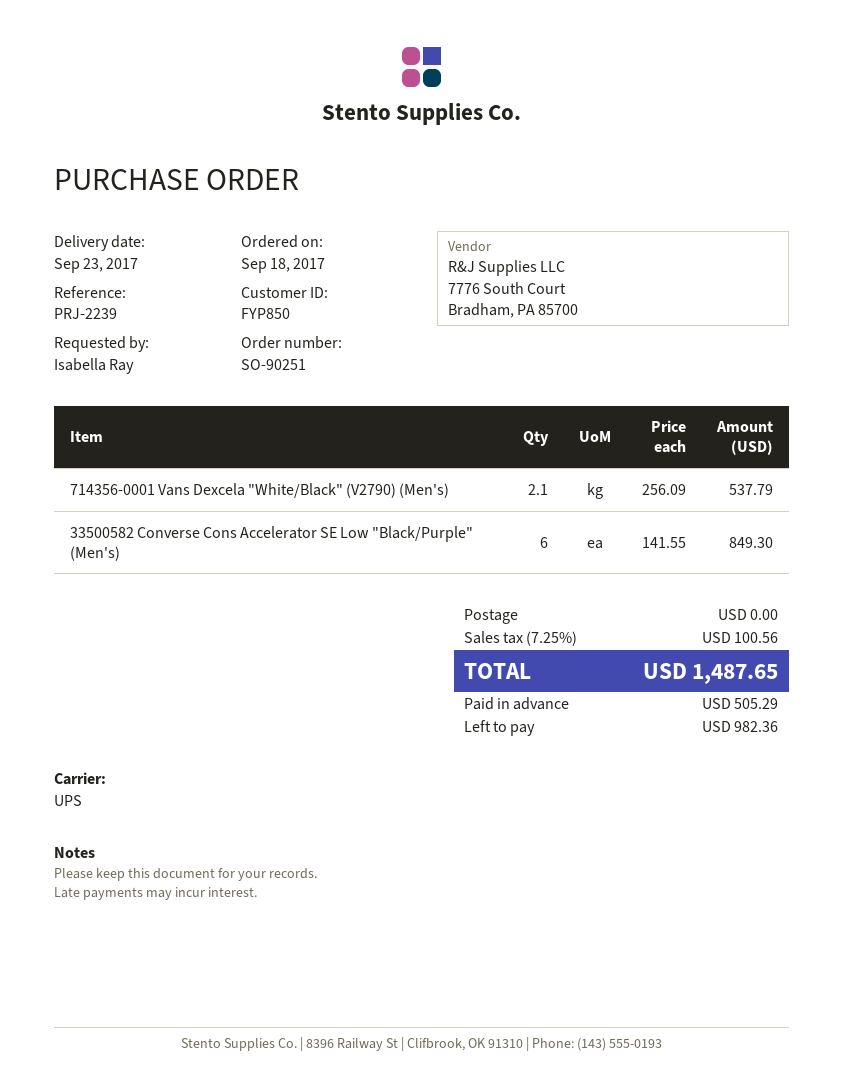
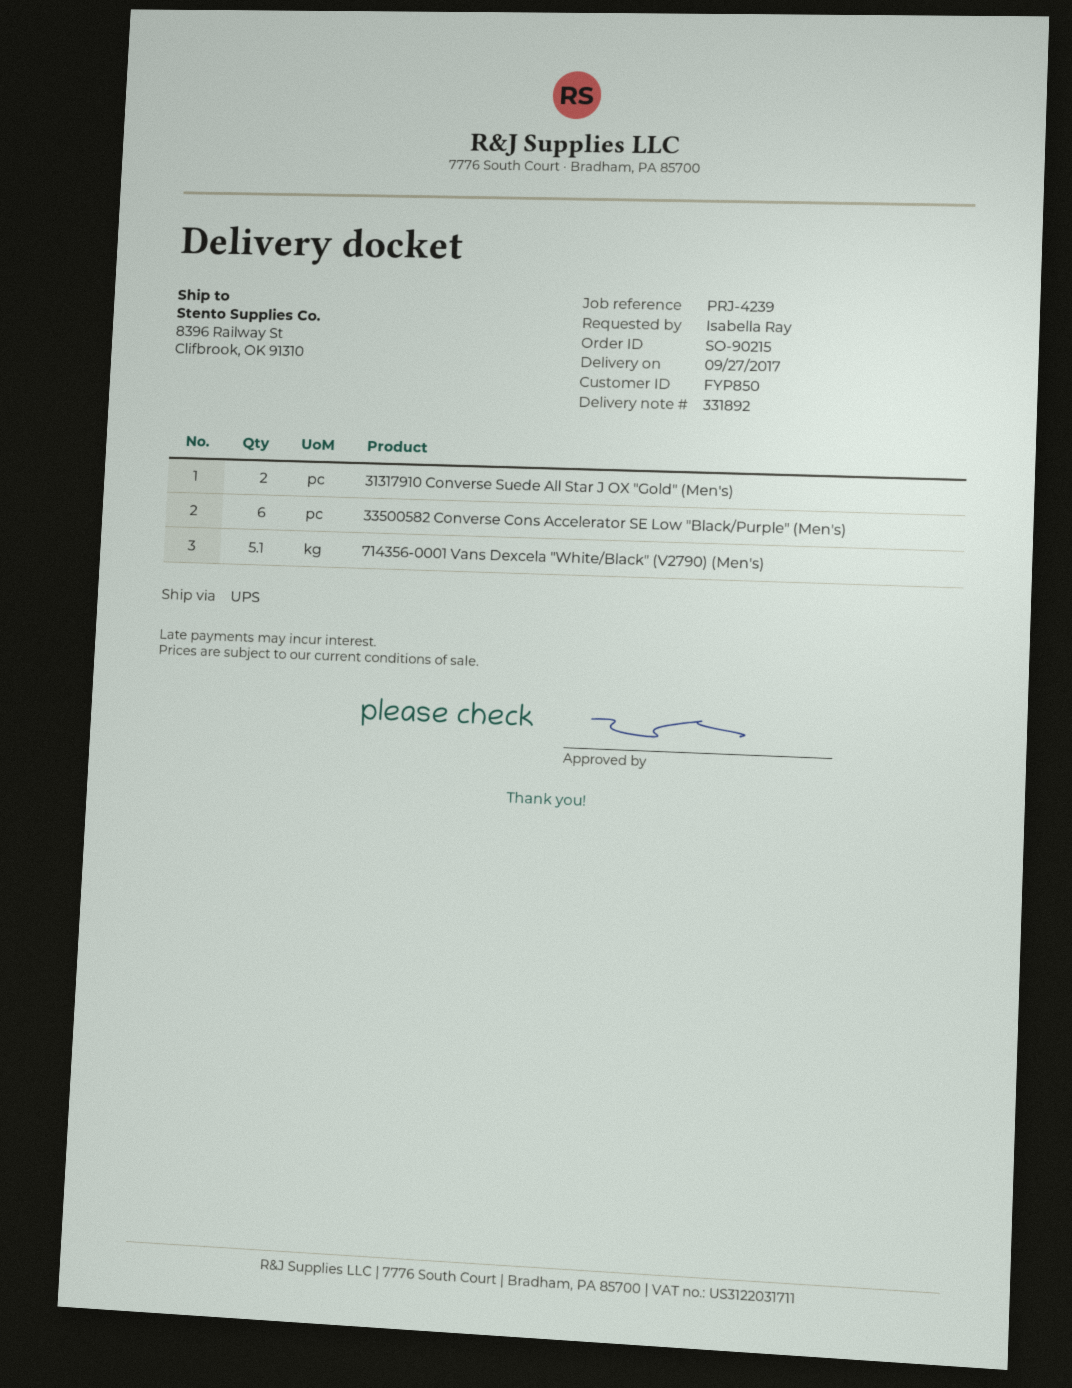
order number: SO-90251 -> SO-90215
delivery date: 2017-09-23 -> 2017-09-27
reference: PRJ-2239 -> PRJ-4239
714356-0001 Vans Dexcela "White/Black" (V2790) (Men's): 2.1 -> 5.1
31317910 Converse Suede All Star J OX "Gold" (Men's): none -> 2

